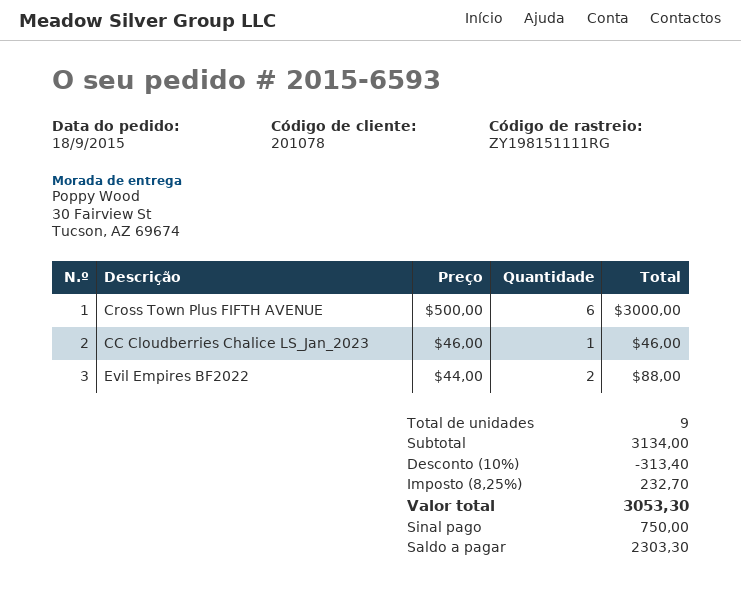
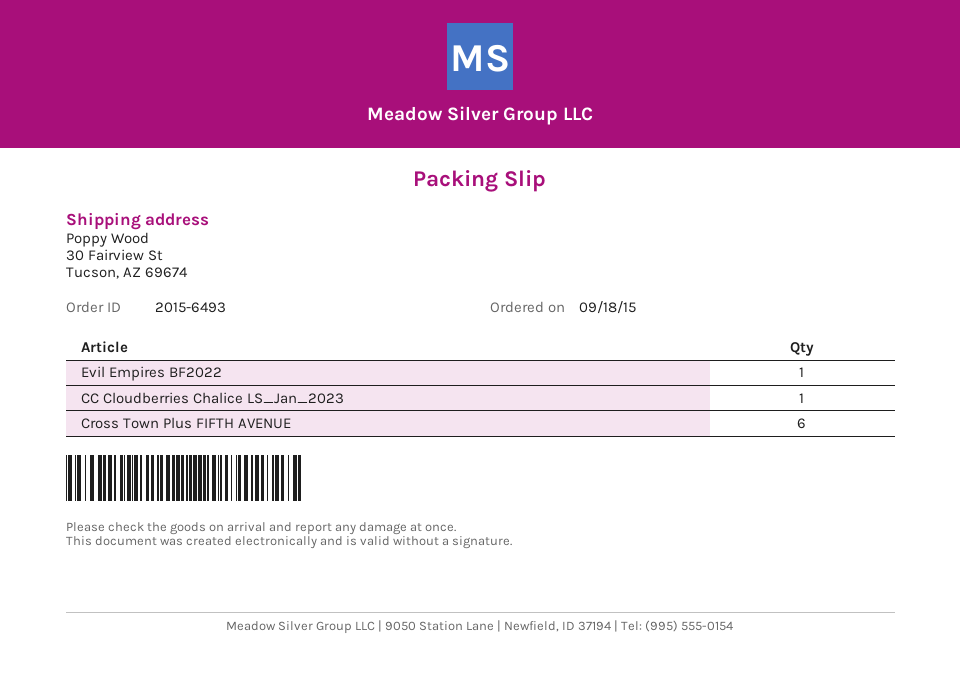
order number: 2015-6593 -> 2015-6493
Evil Empires BF2022: 2 -> 1

